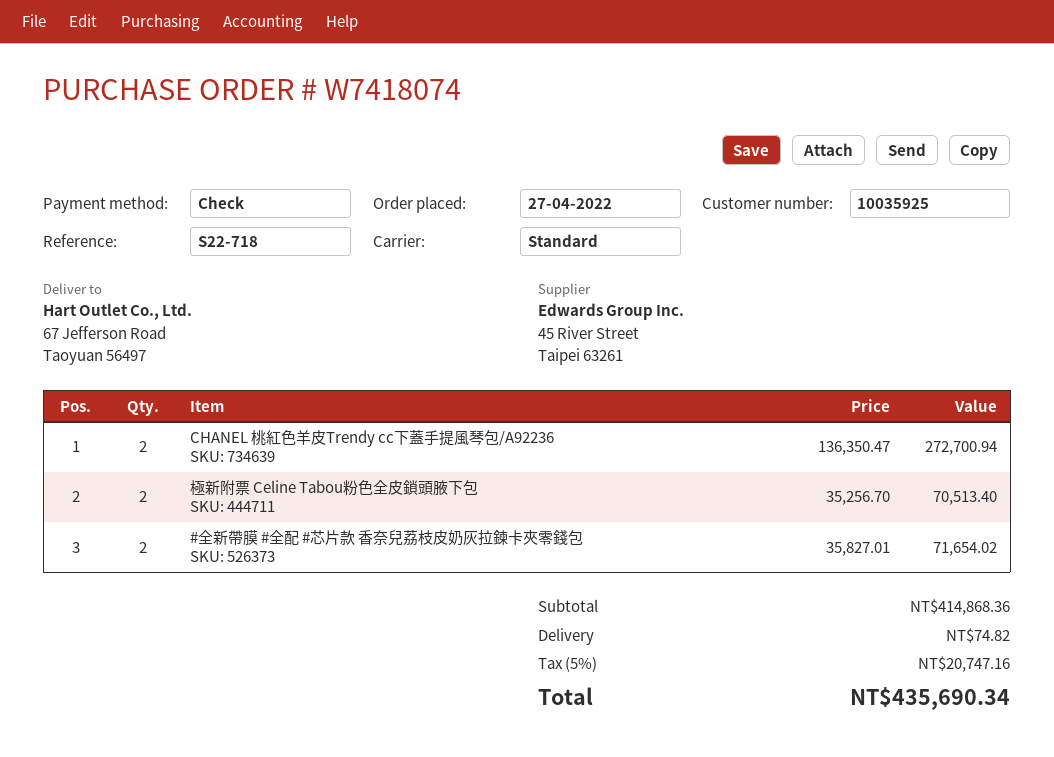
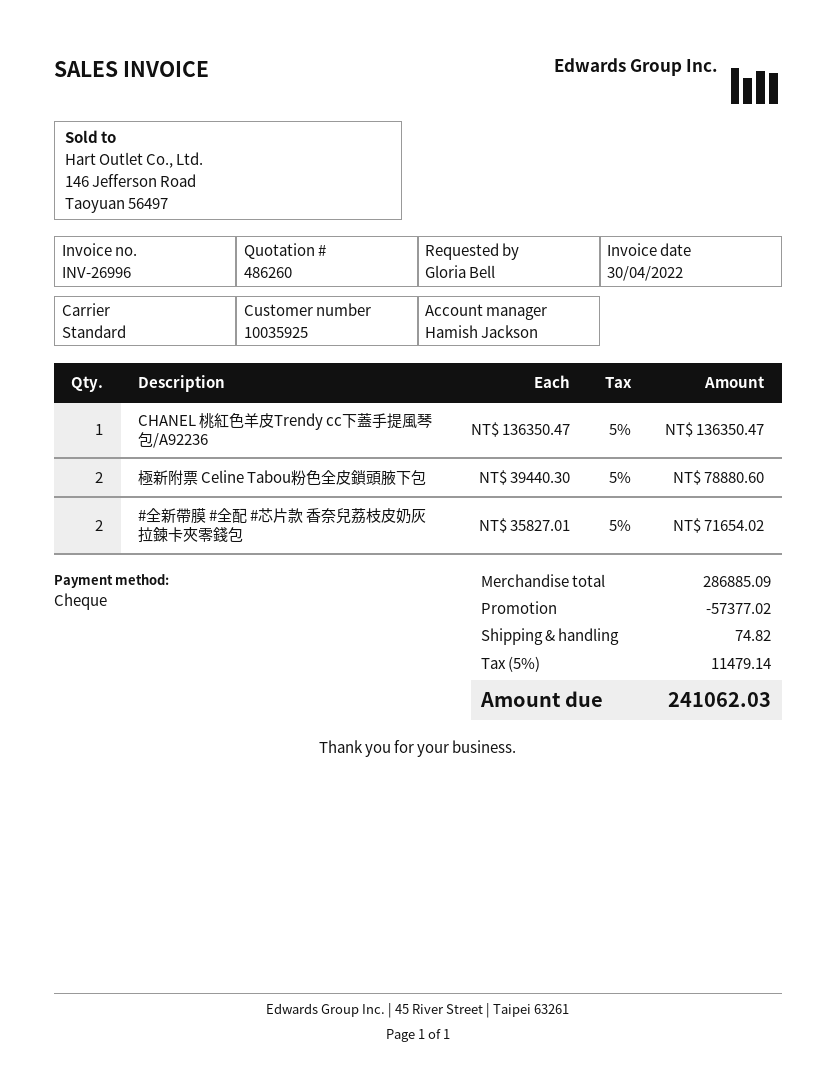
CHANEL 桃紅色羊皮Trendy cc下蓋手提風琴包/A92236: 2 x 136350.47 = 272700.94 -> 1 x 136350.47 = 136350.47
極新附票 Celine Tabou粉色全皮鎖頭腋下包: 2 x 35256.70 = 70513.40 -> 2 x 39440.30 = 78880.60
subtotal: 414868.36 -> 286885.09
discount: none -> 57377.02
tax: 5% = 20747.16 -> 5% = 11479.14
total: 435690.34 -> 241062.03

